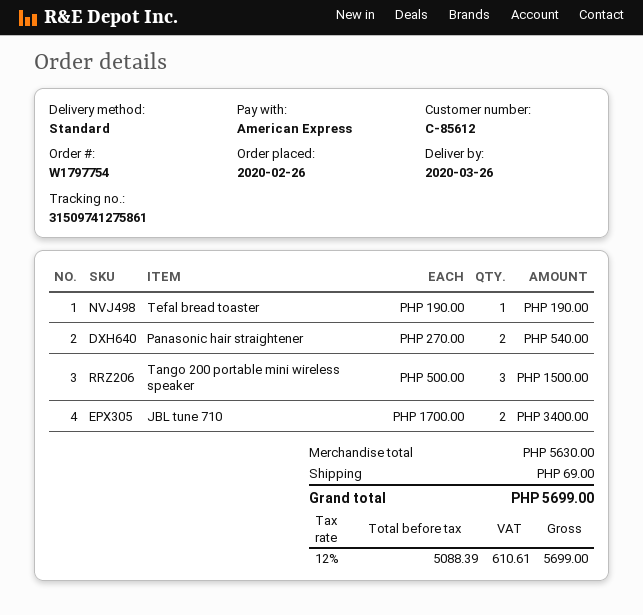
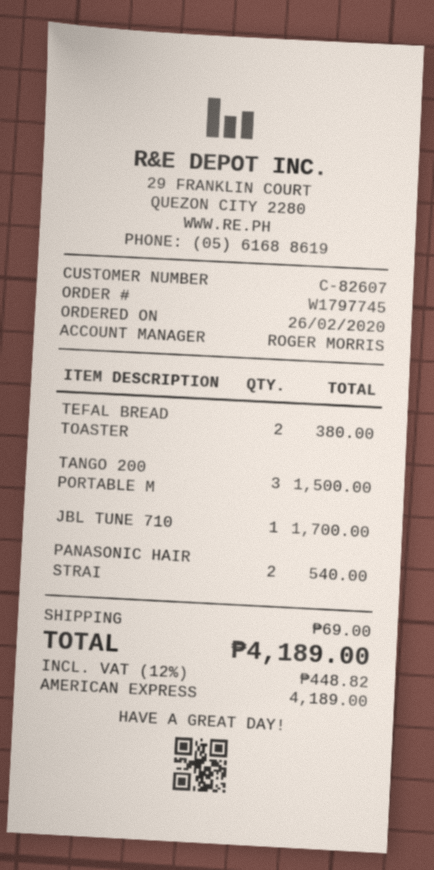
order number: W1797754 -> W1797745
customer number: C-85612 -> C-82607
Tefal bread toaster: 1 for 190.00 -> 2 for 380.00
JBL tune 710: 2 for 3400.00 -> 1 for 1700.00
tax: 12% = 610.61 -> 12% = 448.82
total: 5699.00 -> 4189.00

